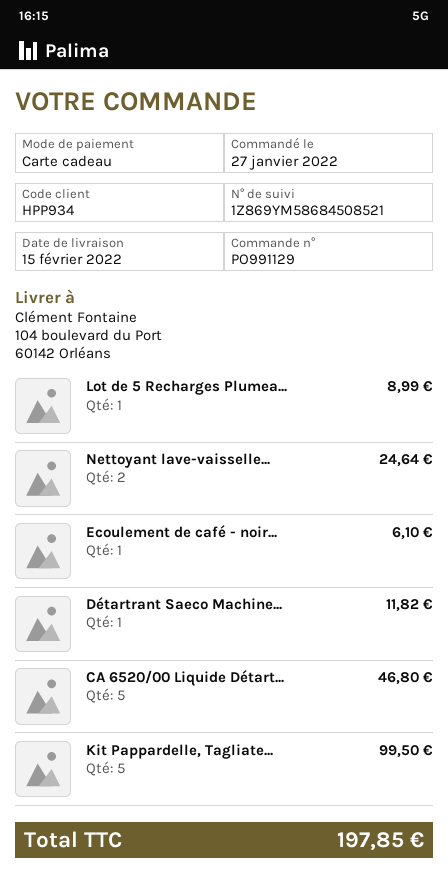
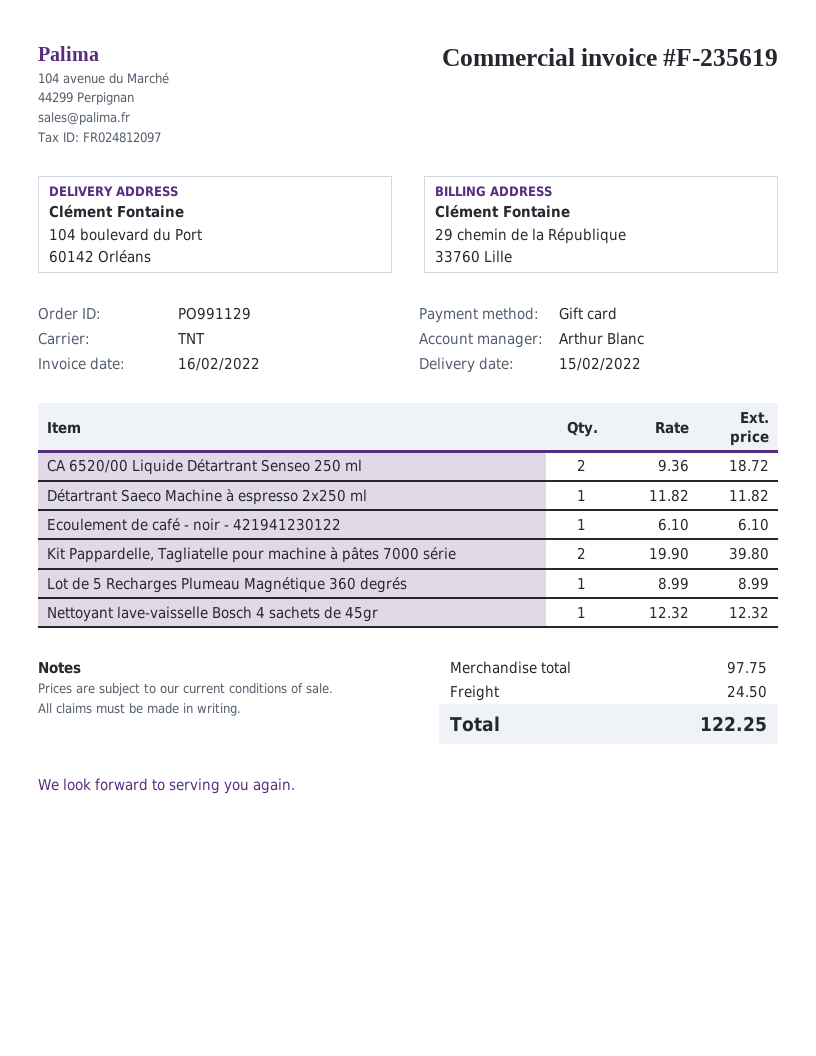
Nettoyant lave-vaisselle...: 2 for 24.64 -> 1 for 12.32
CA 6520/00 Liquide Détart...: 5 for 46.80 -> 2 for 18.72
Kit Pappardelle, Tagliate...: 5 for 99.50 -> 2 for 39.80
shipping: none -> 24.50
total: 197.85 -> 122.25

